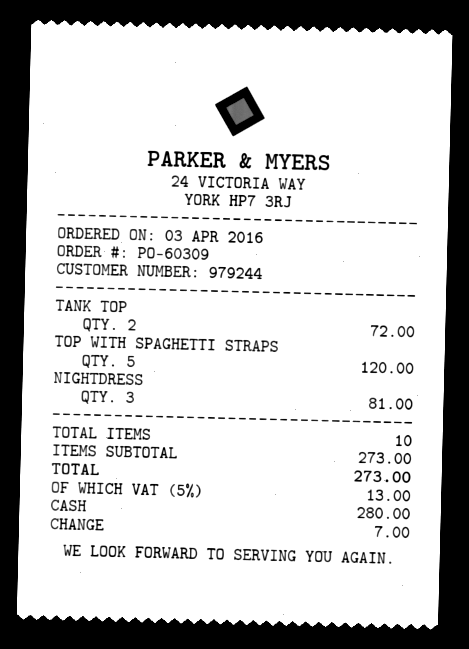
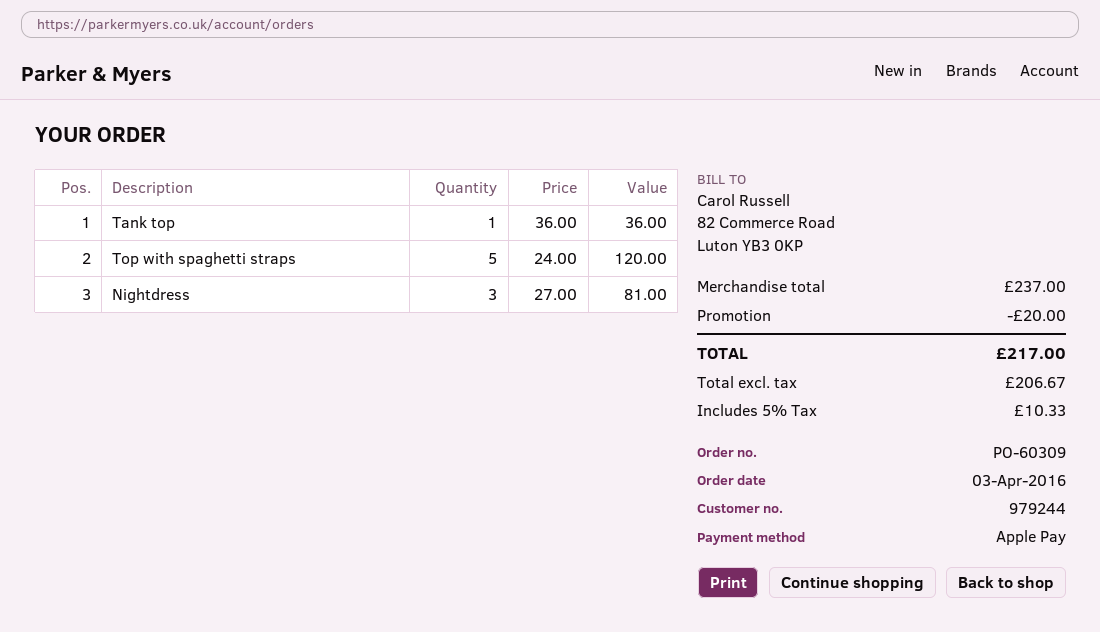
payment method: cash -> Apple Pay
TANK TOP: 2 for 72.00 -> 1 for 36.00
subtotal: 273.00 -> 237.00
discount: none -> 20.00
tax: 5% = 13.00 -> 5% = 10.33
total: 273.00 -> 217.00

